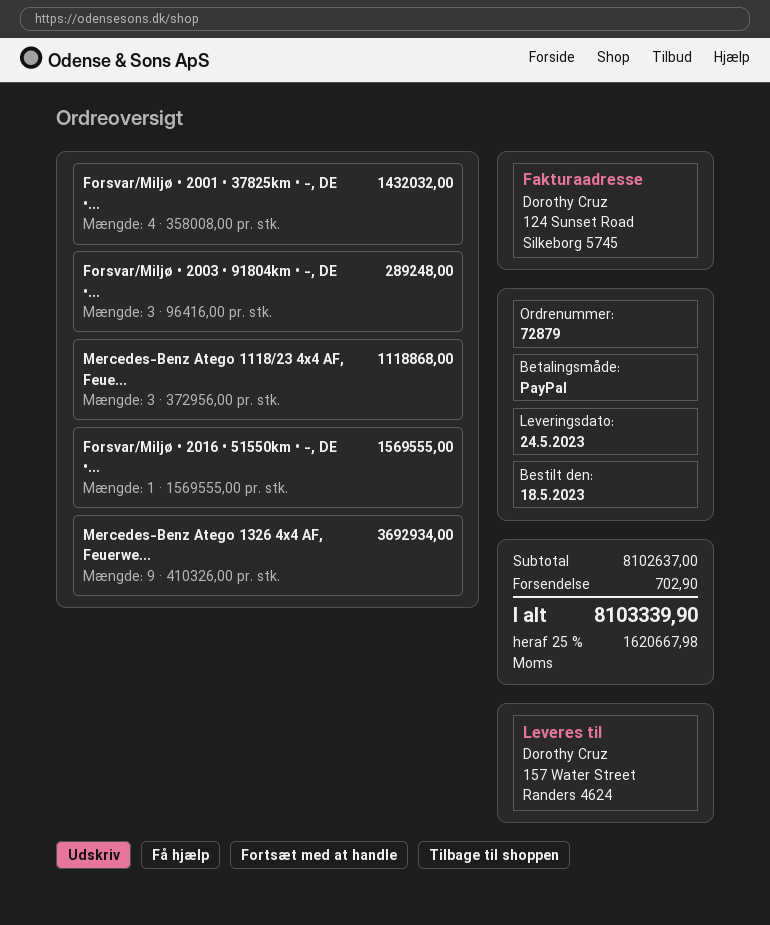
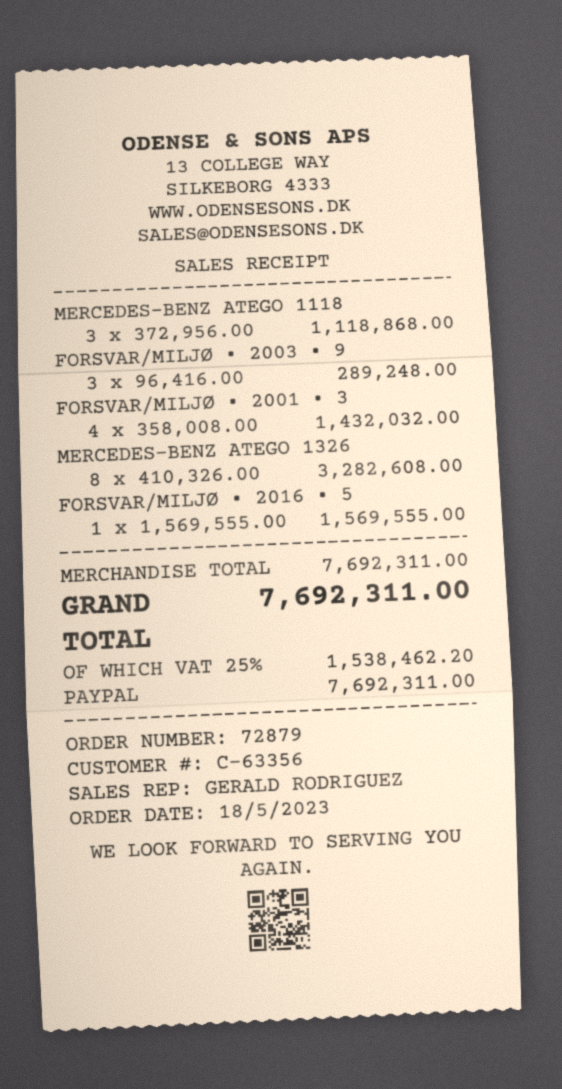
Mercedes-Benz Atego 1326 4x4 AF, Feuerwe...: 9 x 410326.00 = 3692934.00 -> 8 x 410326.00 = 3282608.00
subtotal: 8102637.00 -> 7692311.00
shipping: 702.90 -> none
tax: 25% = 1620667.98 -> 25% = 1538462.20
total: 8103339.90 -> 7692311.00

